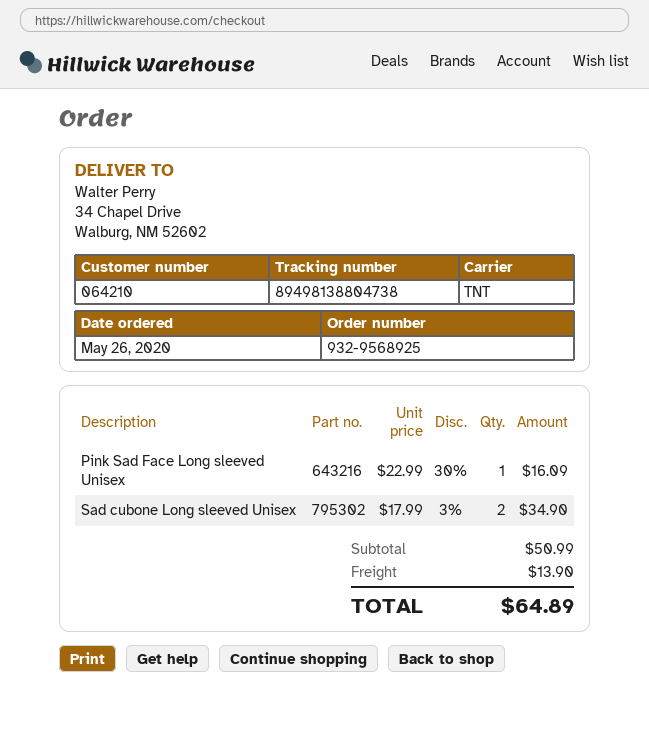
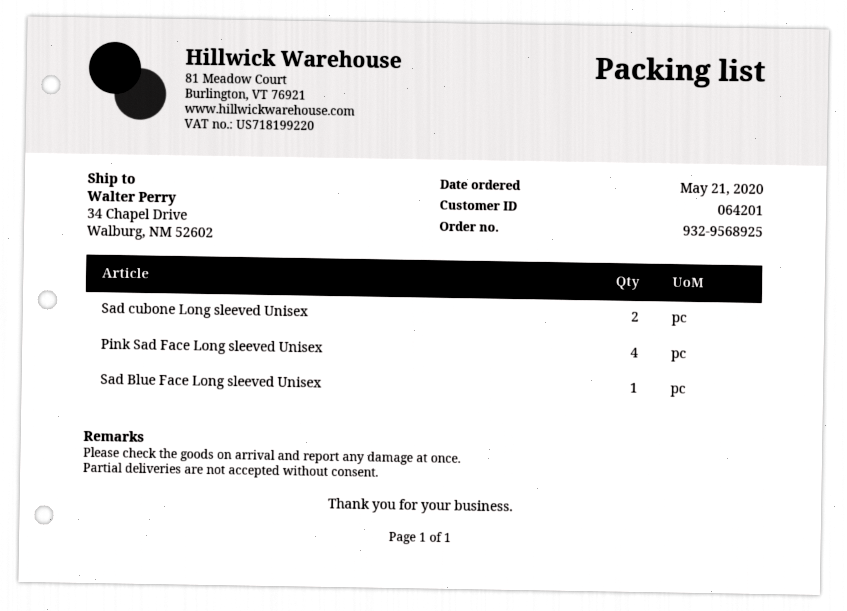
order date: 2020-05-26 -> 2020-05-21
customer number: 064210 -> 064201
Pink Sad Face Long sleeved Unisex: 1 -> 4
Sad Blue Face Long sleeved Unisex: none -> 1

